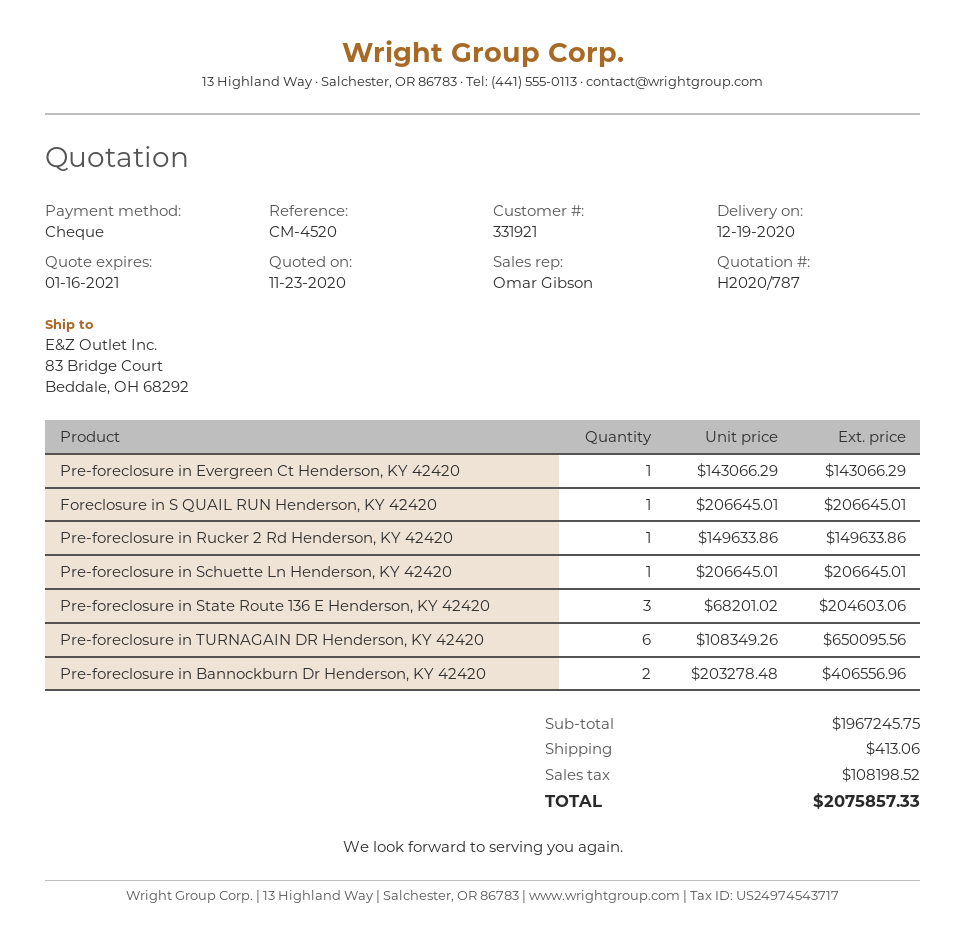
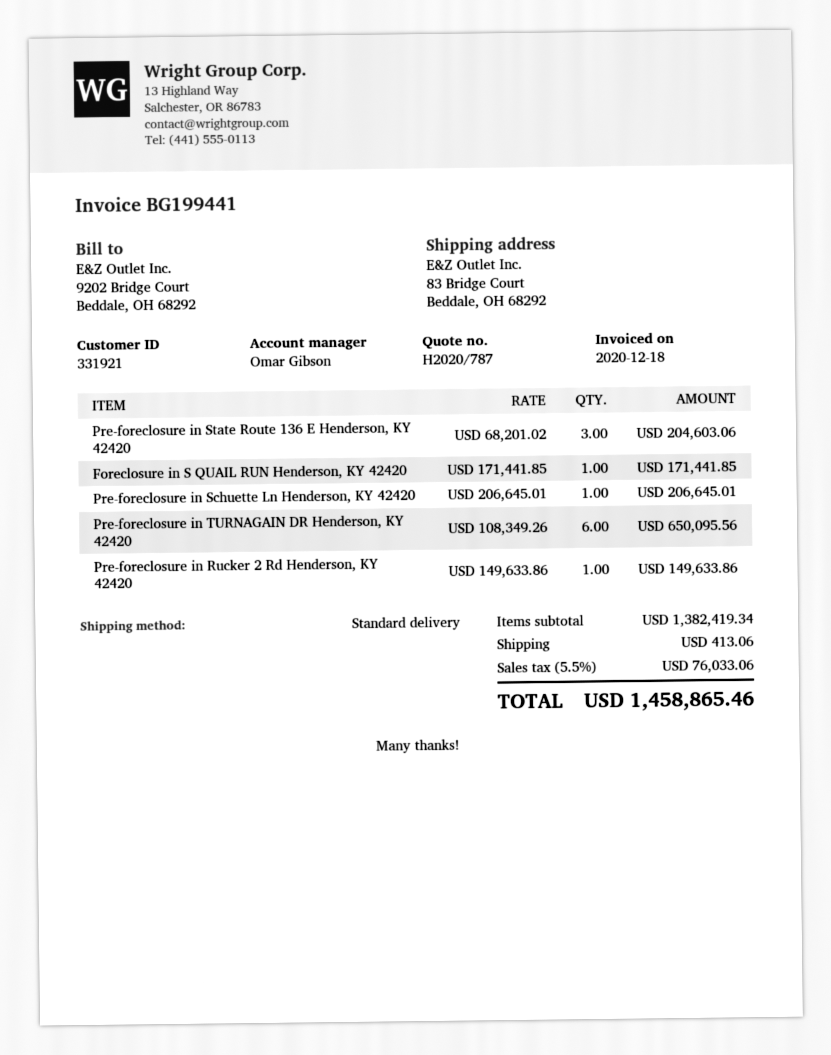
Pre-foreclosure in Evergreen Ct Henderson, KY 42420: 1 x 143066.29 = 143066.29 -> none
Foreclosure in S QUAIL RUN Henderson, KY 42420: 1 x 206645.01 = 206645.01 -> 1 x 171441.85 = 171441.85
Pre-foreclosure in Bannockburn Dr Henderson, KY 42420: 2 x 203278.48 = 406556.96 -> none
subtotal: 1967245.75 -> 1382419.34
tax: 108198.52 -> 76033.06
total: 2075857.33 -> 1458865.46

